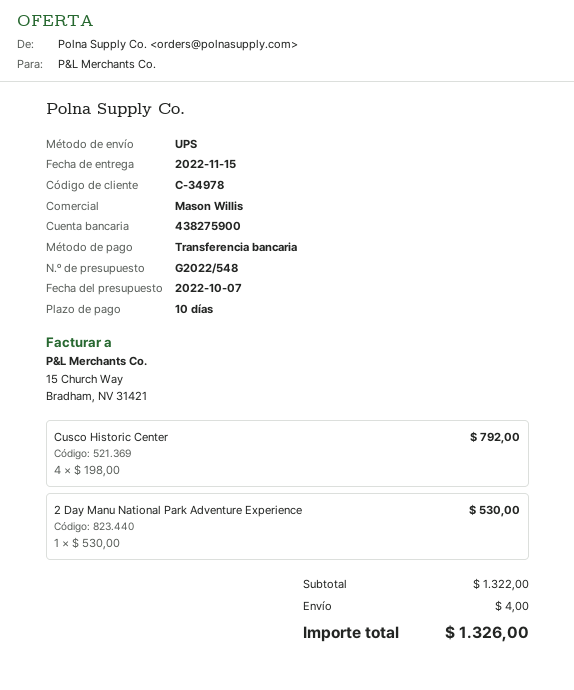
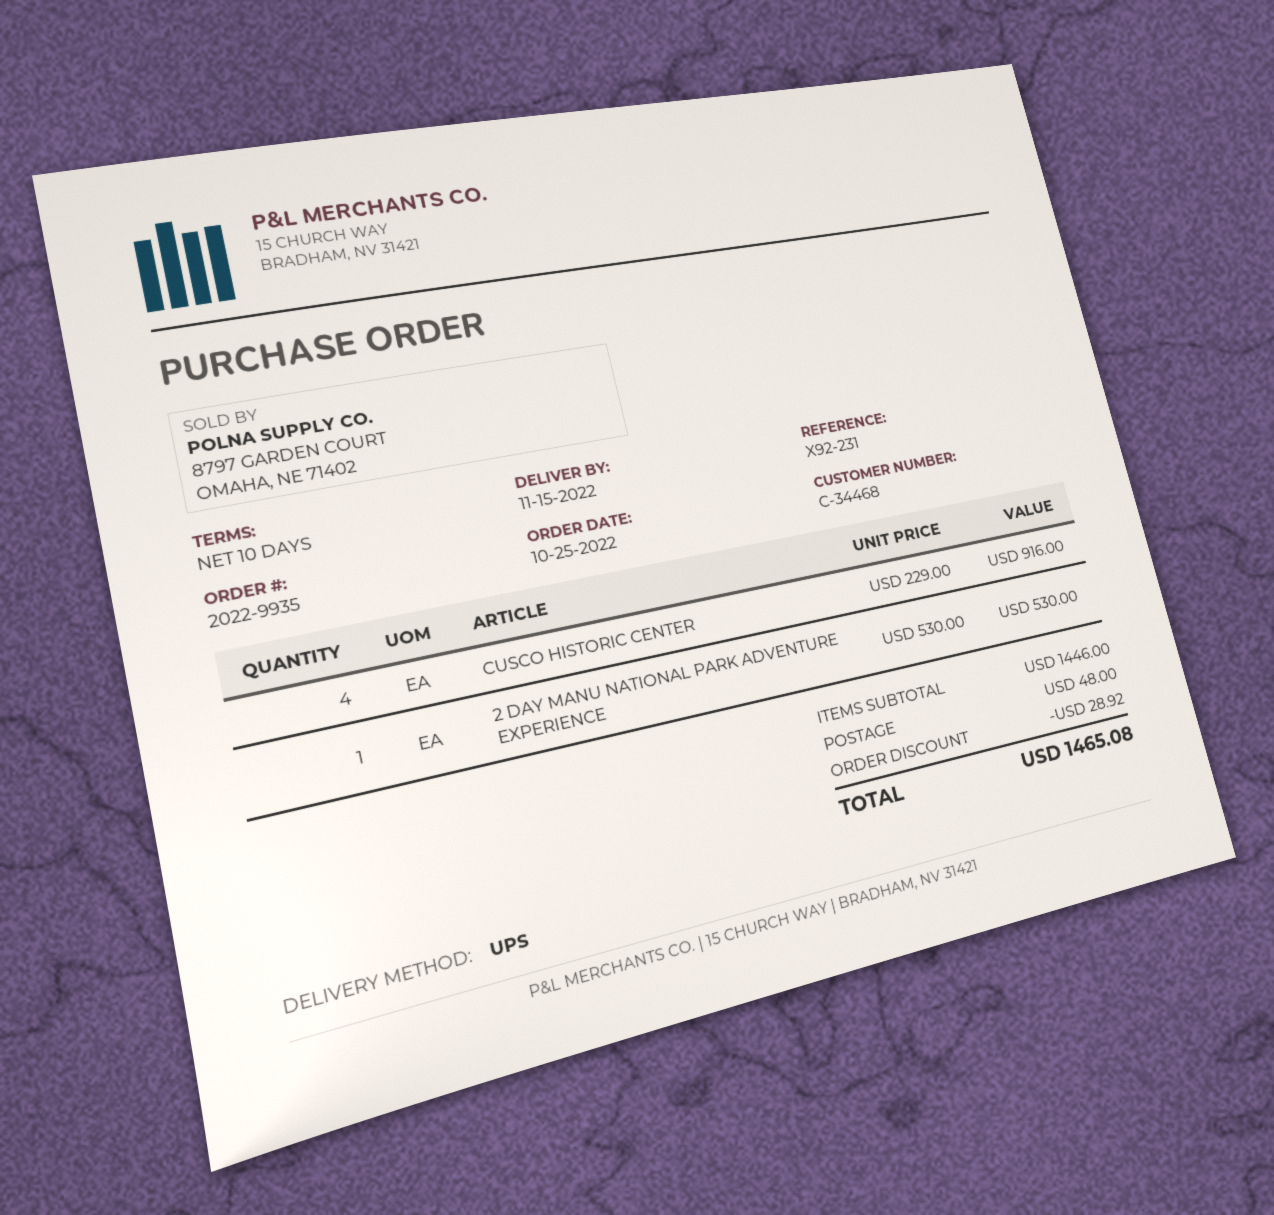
customer number: C-34978 -> C-34468
Cusco Historic Center: 4 x 198.00 = 792.00 -> 4 x 229.00 = 916.00
subtotal: 1322.00 -> 1446.00
discount: none -> 28.92
shipping: 4.00 -> 48.00
total: 1326.00 -> 1465.08

